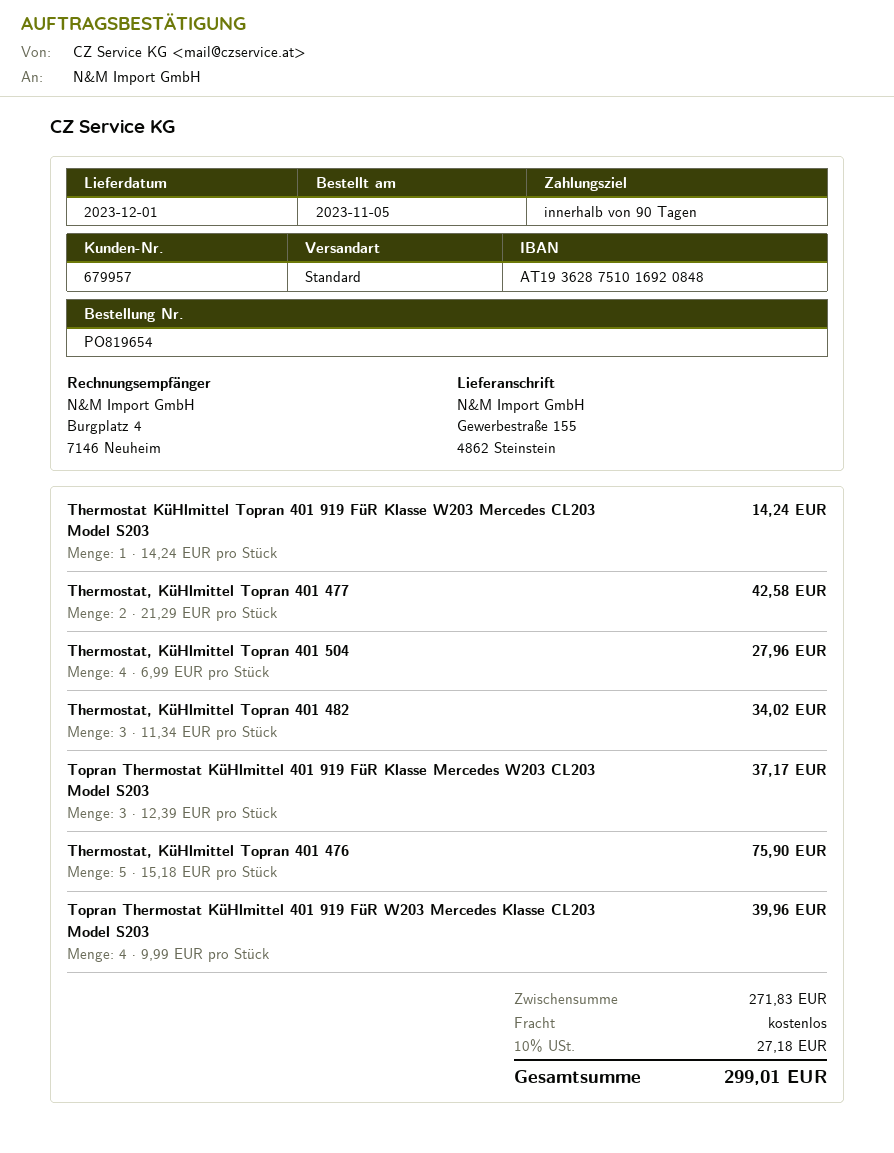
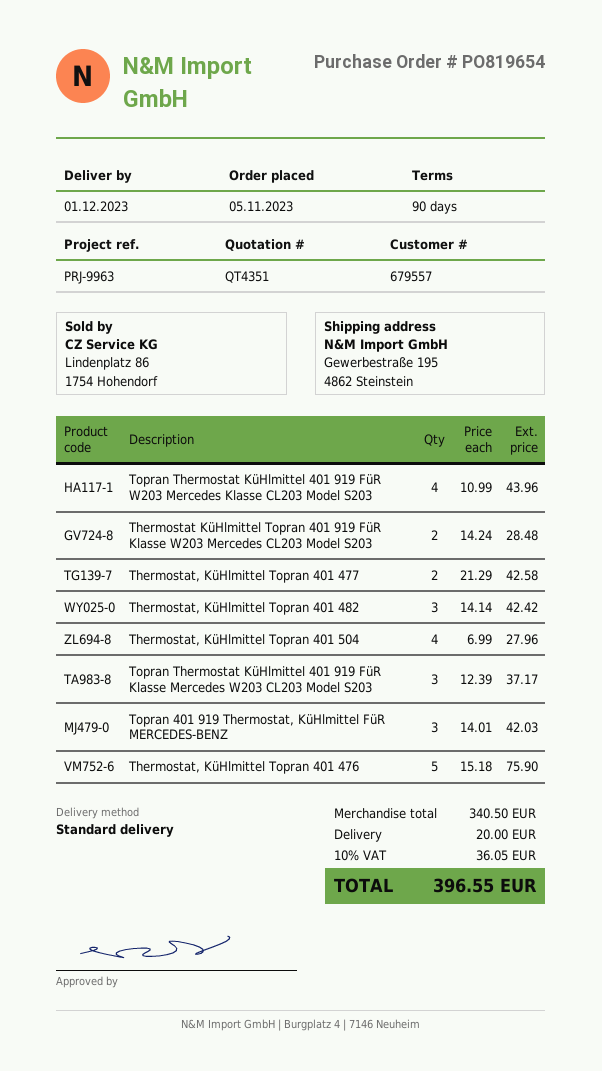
customer number: 679957 -> 679557
ship to: Gewerbestraße 155, 4862 Steinstein -> Gewerbestraße 195, 4862 Steinstein
Thermostat KüHlmittel Topran 401 919 FüR Klasse W203 Mercedes CL203 Model S203: 1 x 14.24 = 14.24 -> 2 x 14.24 = 28.48
Thermostat, KüHlmittel Topran 401 482: 3 x 11.34 = 34.02 -> 3 x 14.14 = 42.42
Topran Thermostat KüHlmittel 401 919 FüR W203 Mercedes Klasse CL203 Model S203: 4 x 9.99 = 39.96 -> 4 x 10.99 = 43.96
Topran 401 919 Thermostat, KüHlmittel FüR MERCEDES-BENZ: none -> 3 x 14.01 = 42.03
subtotal: 271.83 -> 340.50
shipping: 0.00 -> 20.00
tax: 10% = 27.18 -> 10% = 36.05
total: 299.01 -> 396.55

